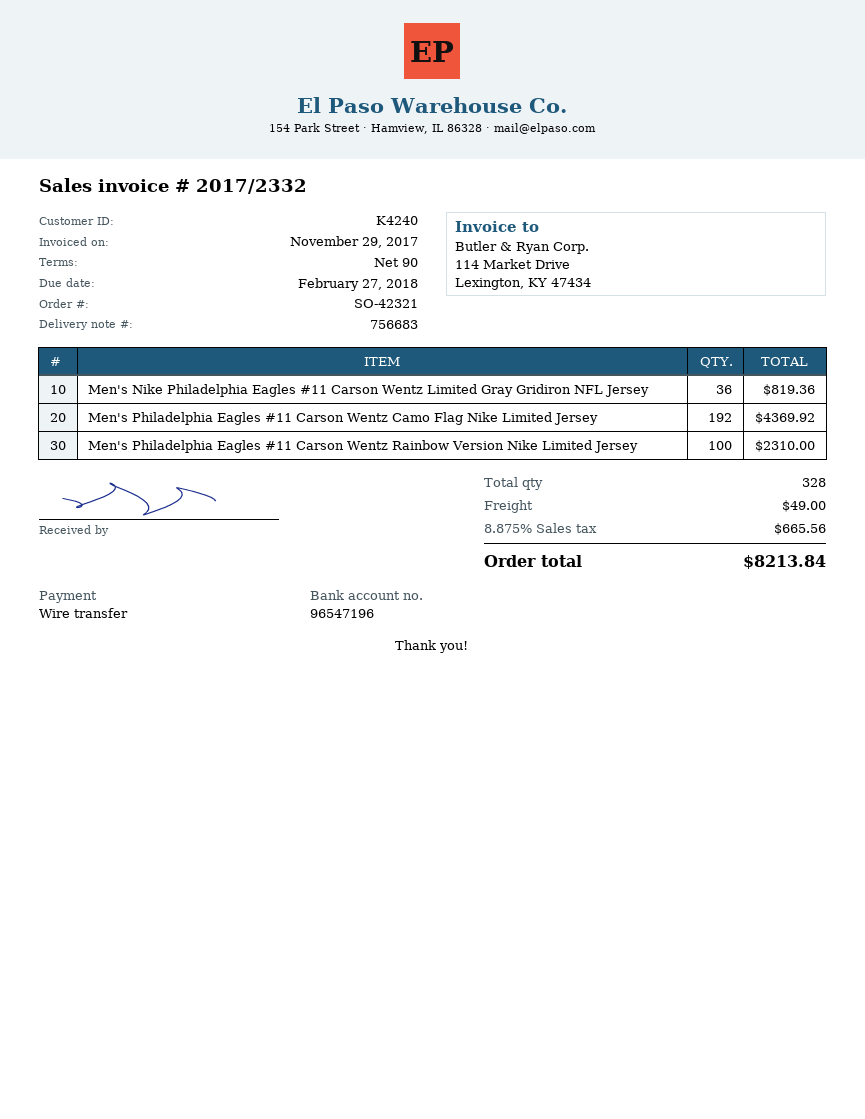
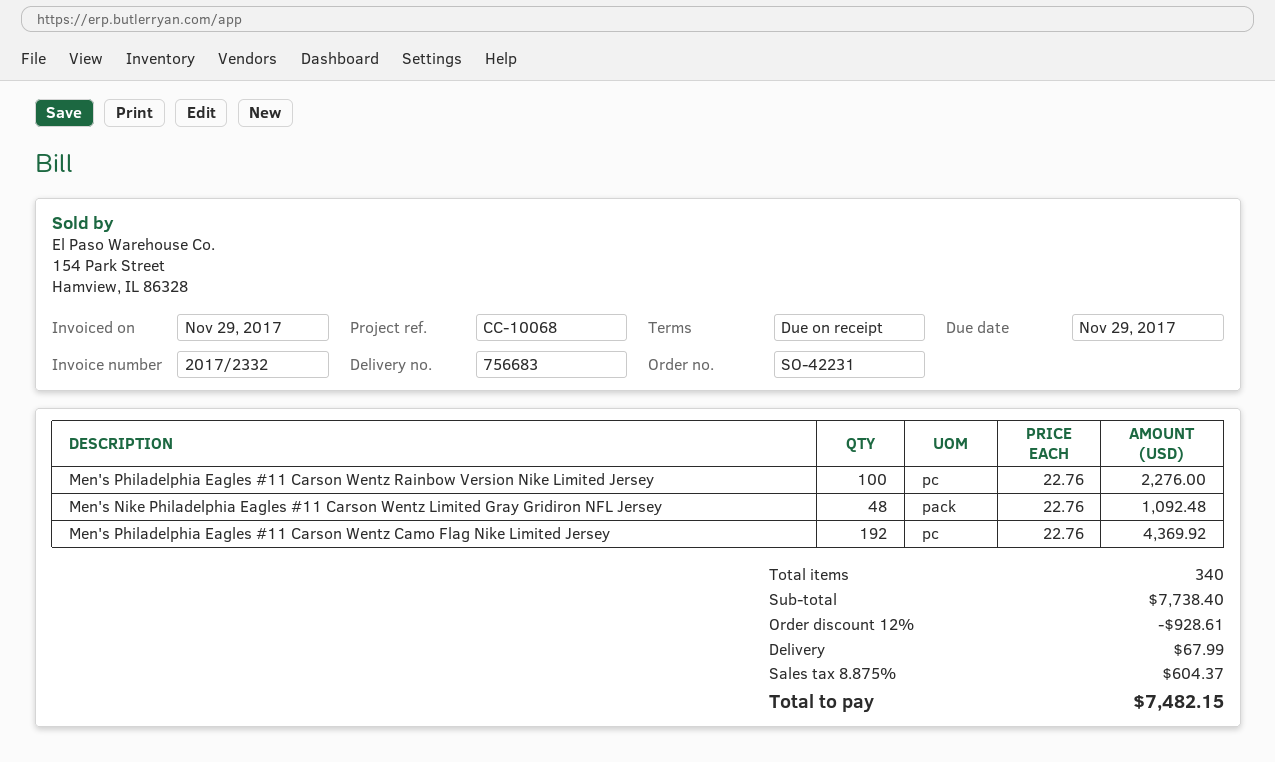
order number: SO-42321 -> SO-42231
payment terms: 90 days -> on receipt
due date: 2018-02-27 -> 2017-11-29
Men's Nike Philadelphia Eagles #11 Carson Wentz Limited Gray Gridiron NFL Jersey: 36 for 819.36 -> 48 for 1092.48
Men's Philadelphia Eagles #11 Carson Wentz Rainbow Version Nike Limited Jersey: 100 for 2310.00 -> 100 for 2276.00
total quantity: 328 -> 340
discount: none -> 12% = 928.61
shipping: 49.00 -> 67.99
tax: 8.875% = 665.56 -> 8.875% = 604.37
total: 8213.84 -> 7482.15

